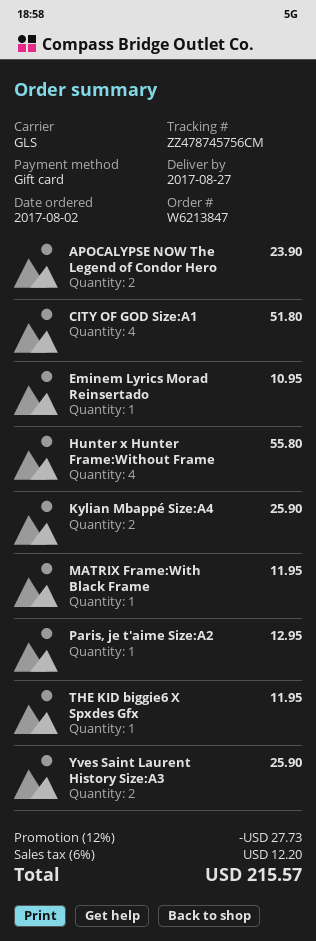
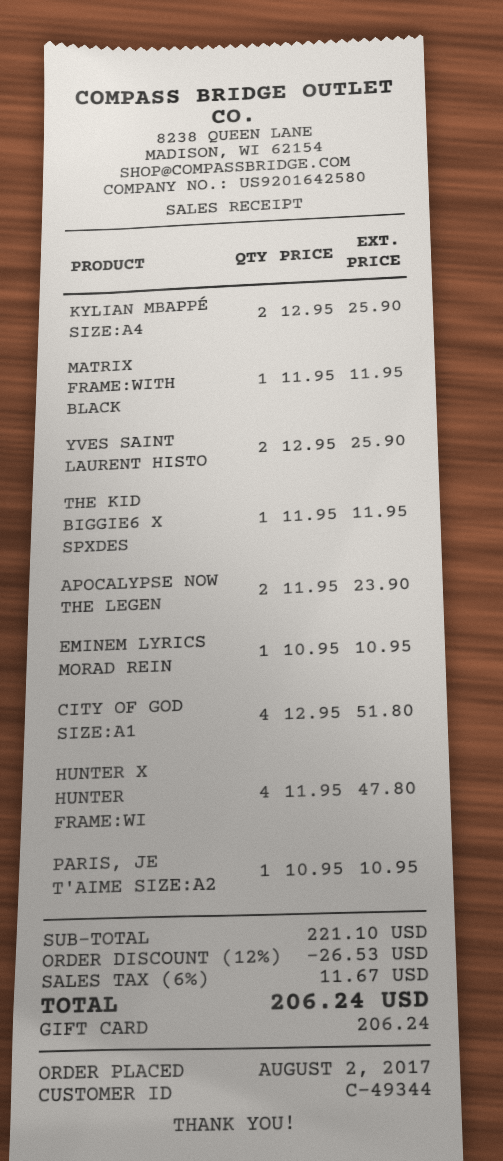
Hunter x Hunter Frame:Without Frame: 4 for 55.80 -> 4 for 47.80
Paris, je t'aime Size:A2: 1 for 12.95 -> 1 for 10.95
discount: 12% = 27.73 -> 12% = 26.53
tax: 6% = 12.20 -> 6% = 11.67
total: 215.57 -> 206.24

